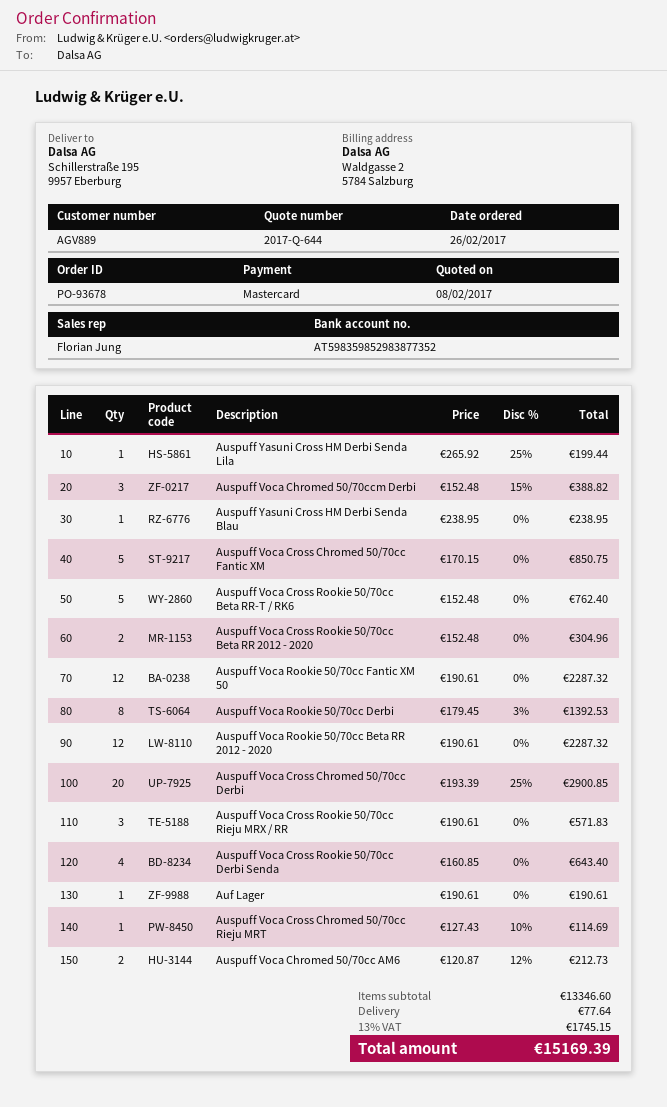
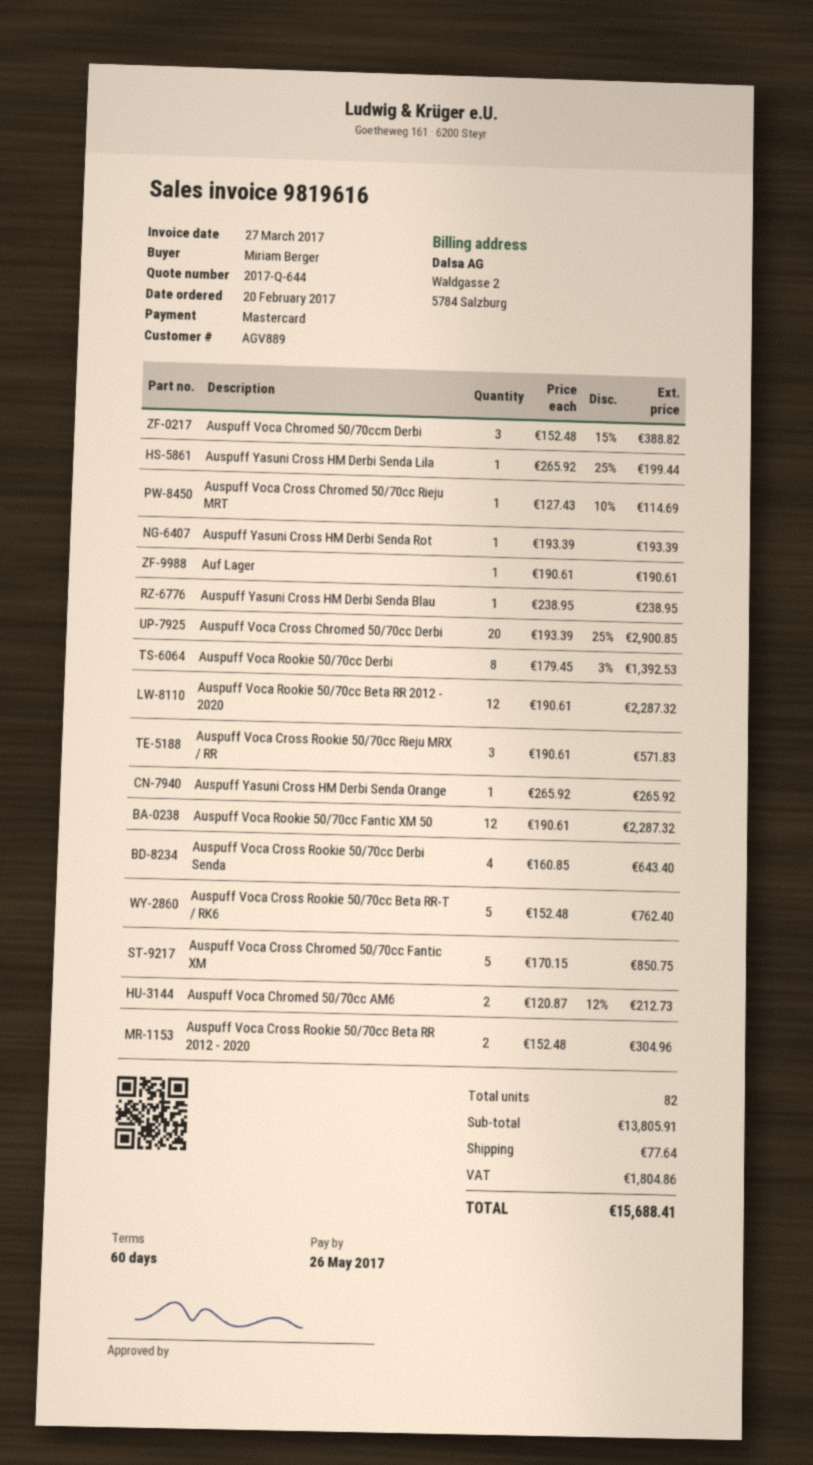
order date: 2017-02-26 -> 2017-02-20
Auspuff Yasuni Cross HM Derbi Senda Rot: none -> 1 x 193.39 = 193.39
Auspuff Yasuni Cross HM Derbi Senda Orange: none -> 1 x 265.92 = 265.92
subtotal: 13346.60 -> 13805.91
tax: 1745.15 -> 1804.86
total: 15169.39 -> 15688.41

